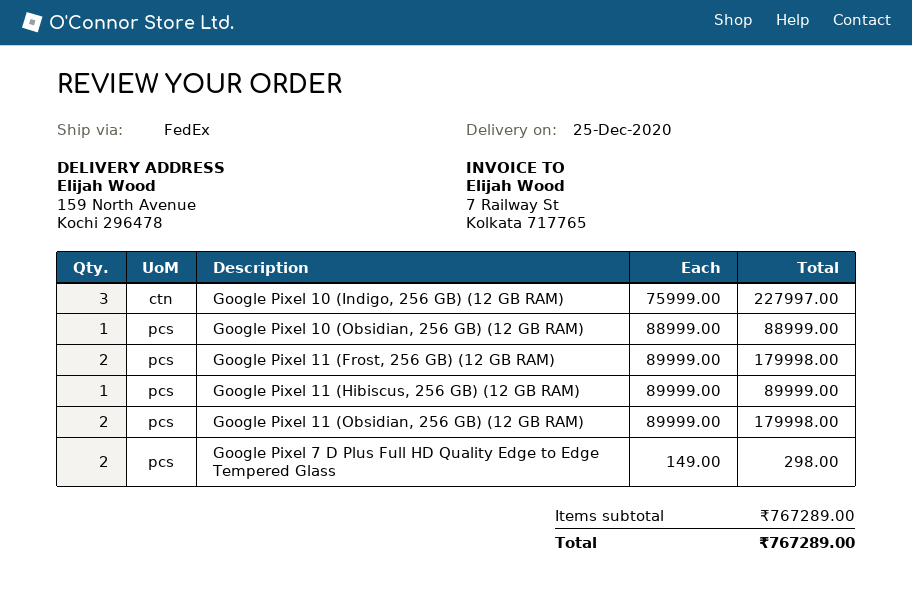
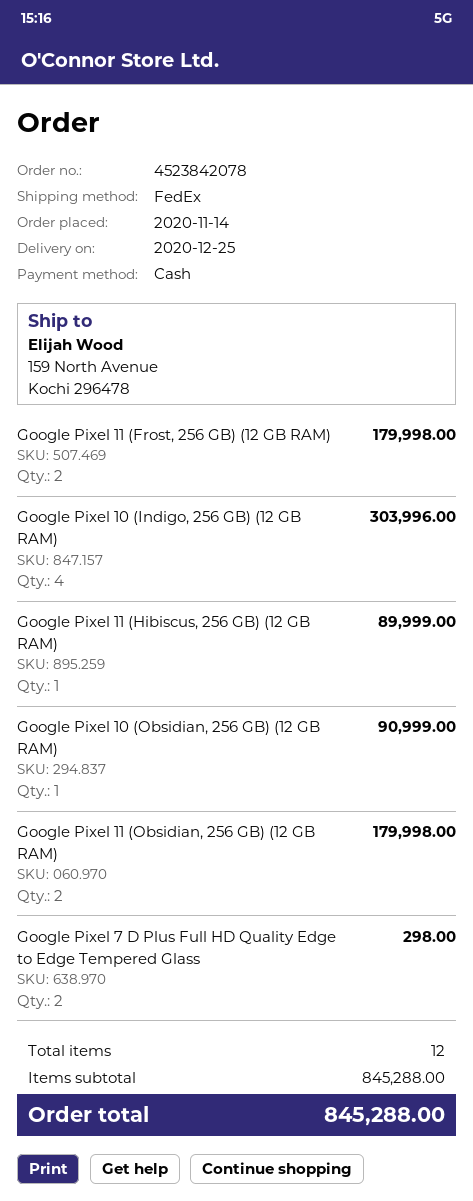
Google Pixel 10 (Indigo, 256 GB) (12 GB RAM): 3 for 227997.00 -> 4 for 303996.00
Google Pixel 10 (Obsidian, 256 GB) (12 GB RAM): 1 for 88999.00 -> 1 for 90999.00
subtotal: 767289.00 -> 845288.00
total: 767289.00 -> 845288.00

